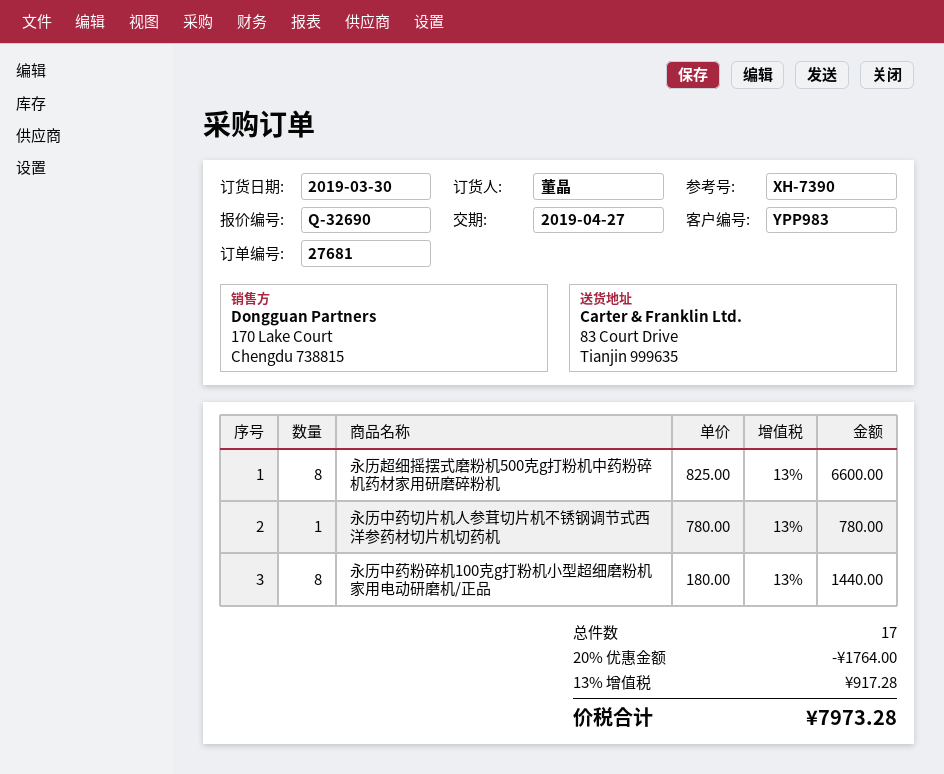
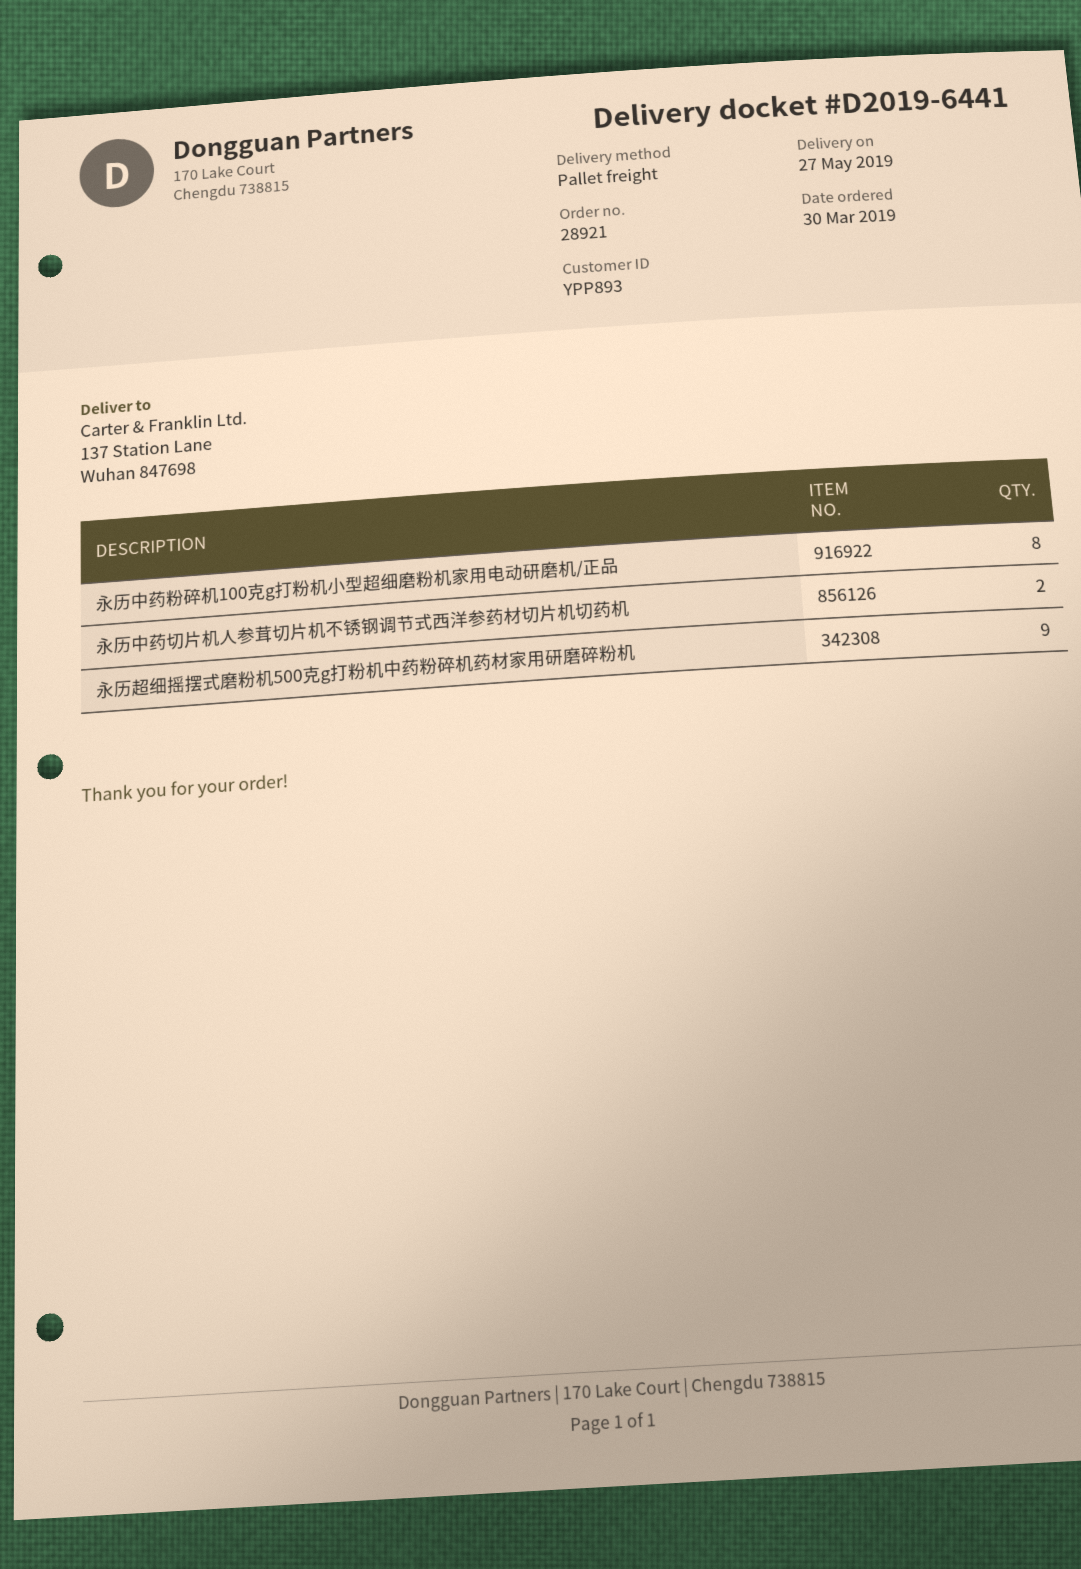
order number: 27681 -> 28921
delivery date: 2019-04-27 -> 2019-05-27
customer number: YPP983 -> YPP893
ship to: 83 Court Drive, Tianjin 999635 -> 137 Station Lane, Wuhan 847698
永历超细摇摆式磨粉机500克g打粉机中药粉碎机药材家用研磨碎粉机: 8 -> 9
永历中药切片机人参茸切片机不锈钢调节式西洋参药材切片机切药机: 1 -> 2

